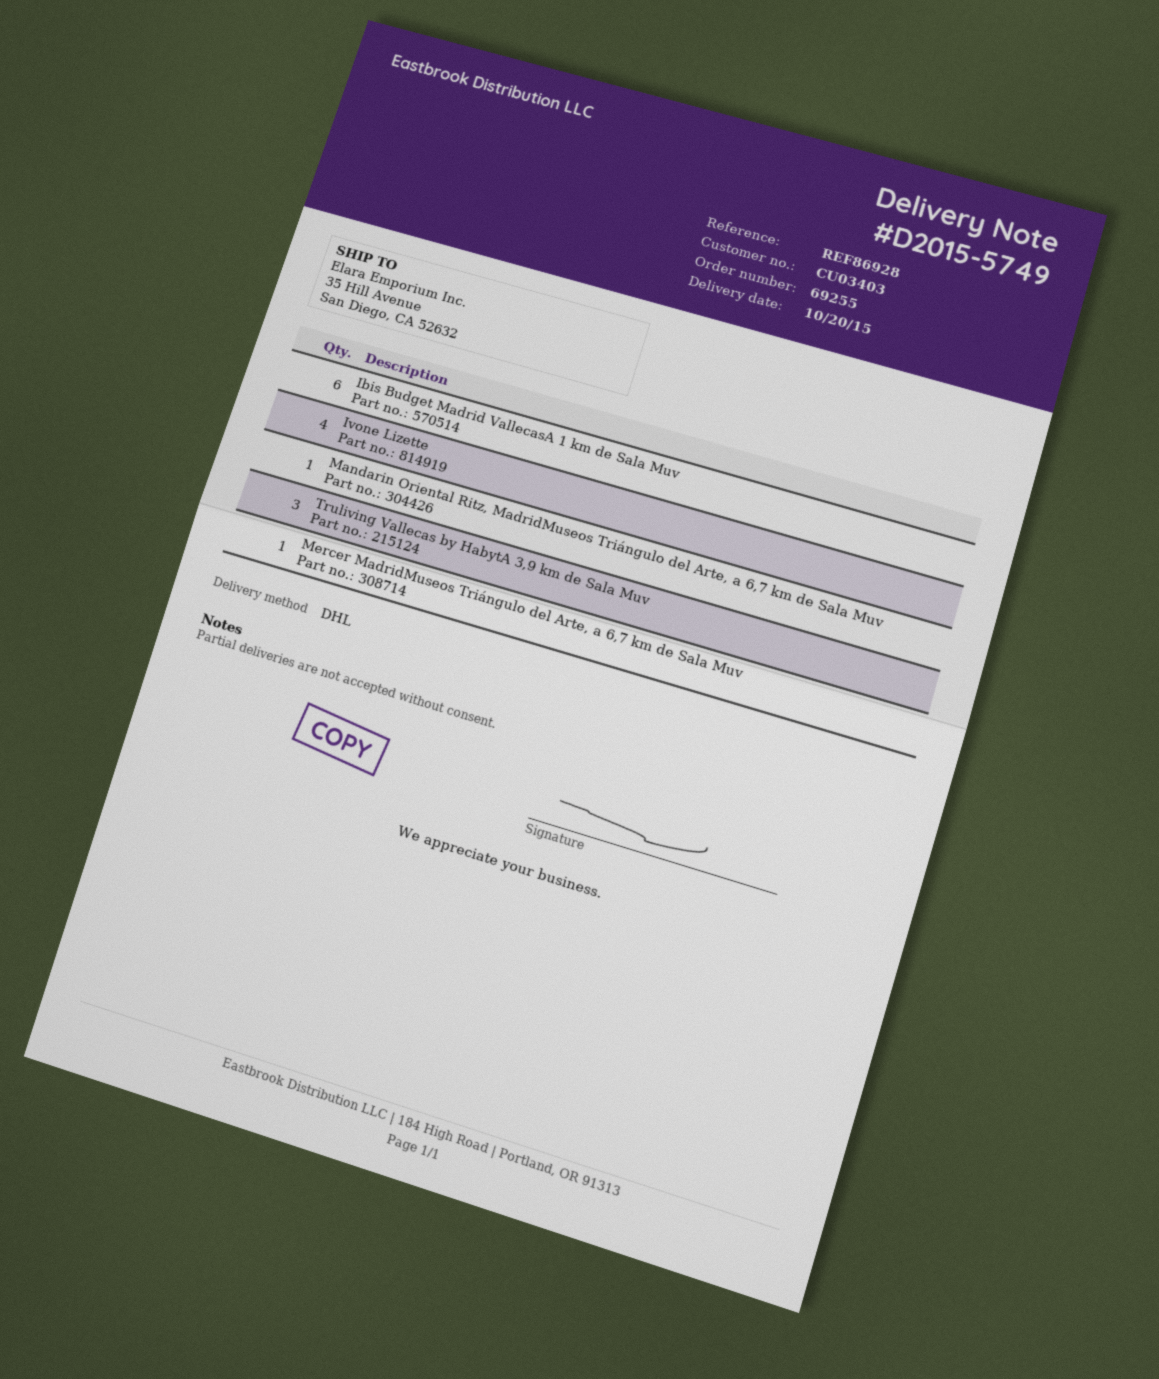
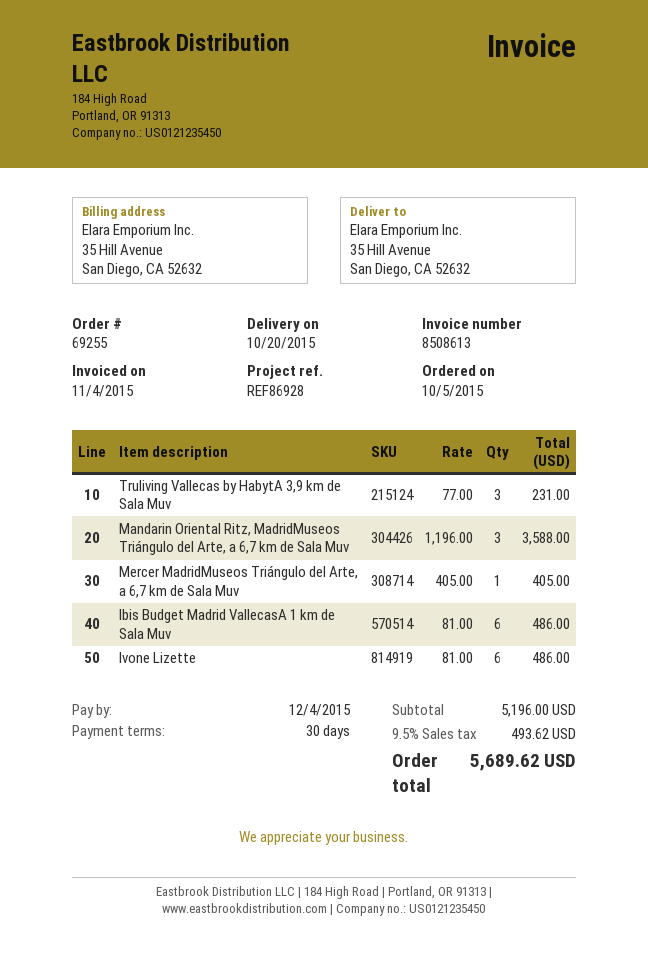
Ivone Lizette: 4 -> 6
Mandarin Oriental Ritz, MadridMuseos Triángulo del Arte, a 6,7 km de Sala Muv: 1 -> 3

